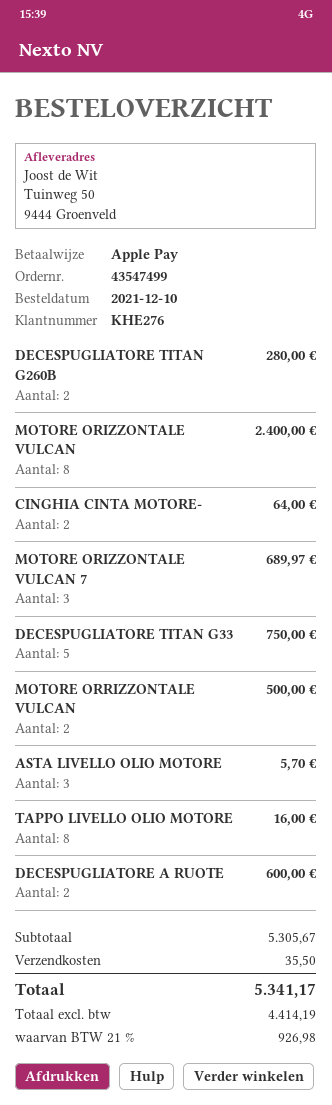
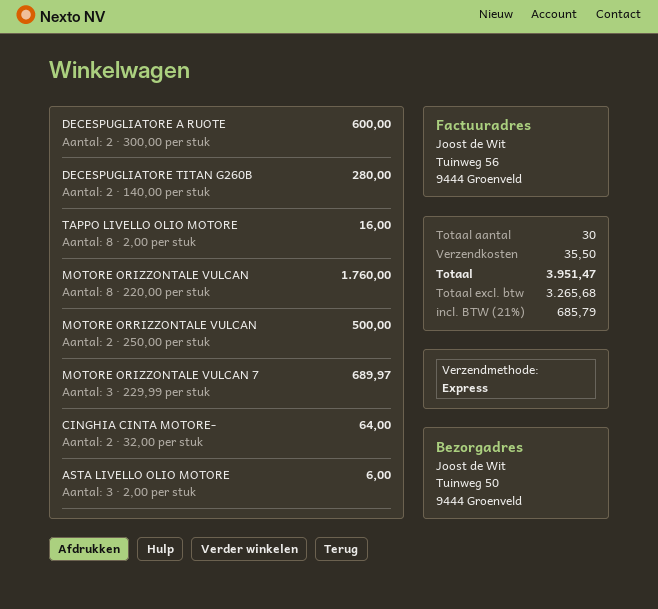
MOTORE ORIZZONTALE VULCAN: 8 for 2400.00 -> 8 for 1760.00
DECESPUGLIATORE TITAN G33: 5 for 750.00 -> none
ASTA LIVELLO OLIO MOTORE: 3 for 5.70 -> 3 for 6.00
net: 4414.19 -> 3265.68
tax: 21% = 926.98 -> 21% = 685.79
total: 5341.17 -> 3951.47

